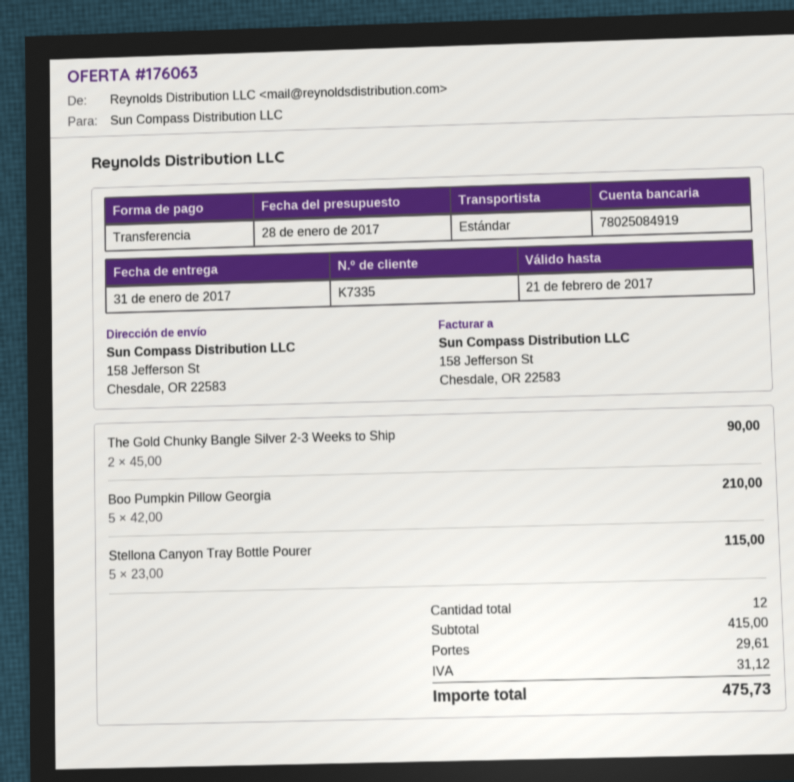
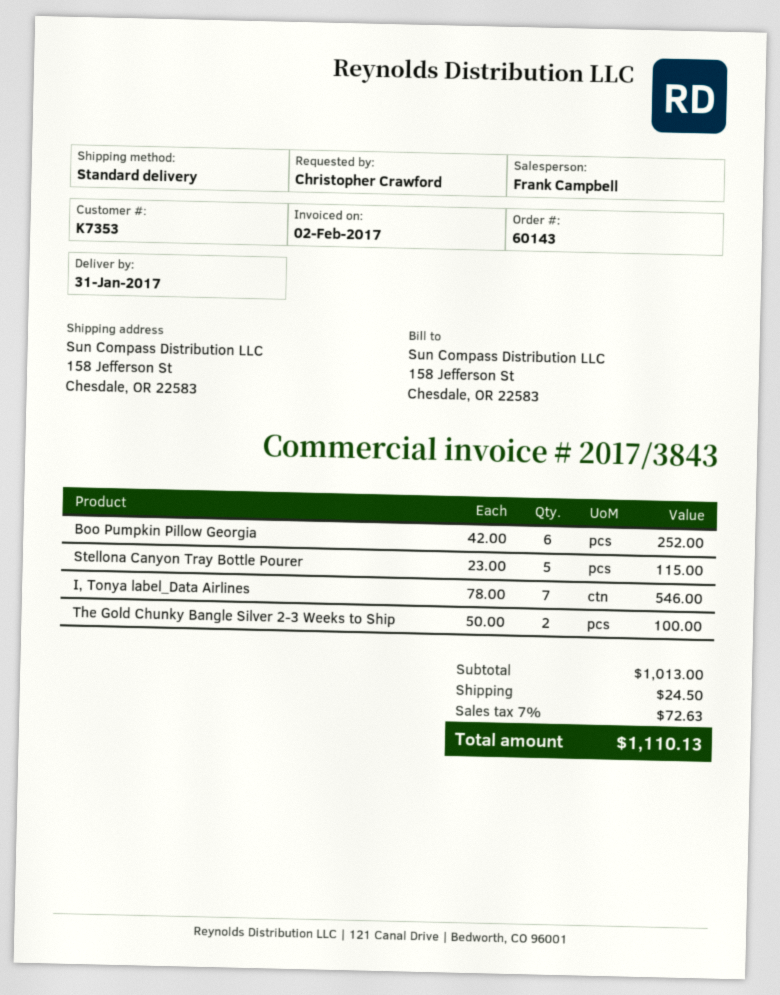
customer number: K7335 -> K7353
The Gold Chunky Bangle Silver 2-3 Weeks to Ship: 2 x 45.00 = 90.00 -> 2 x 50.00 = 100.00
Boo Pumpkin Pillow Georgia: 5 x 42.00 = 210.00 -> 6 x 42.00 = 252.00
I, Tonya label_Data Airlines: none -> 7 x 78.00 = 546.00
subtotal: 415.00 -> 1013.00
shipping: 29.61 -> 24.50
tax: 31.12 -> 72.63
total: 475.73 -> 1110.13

